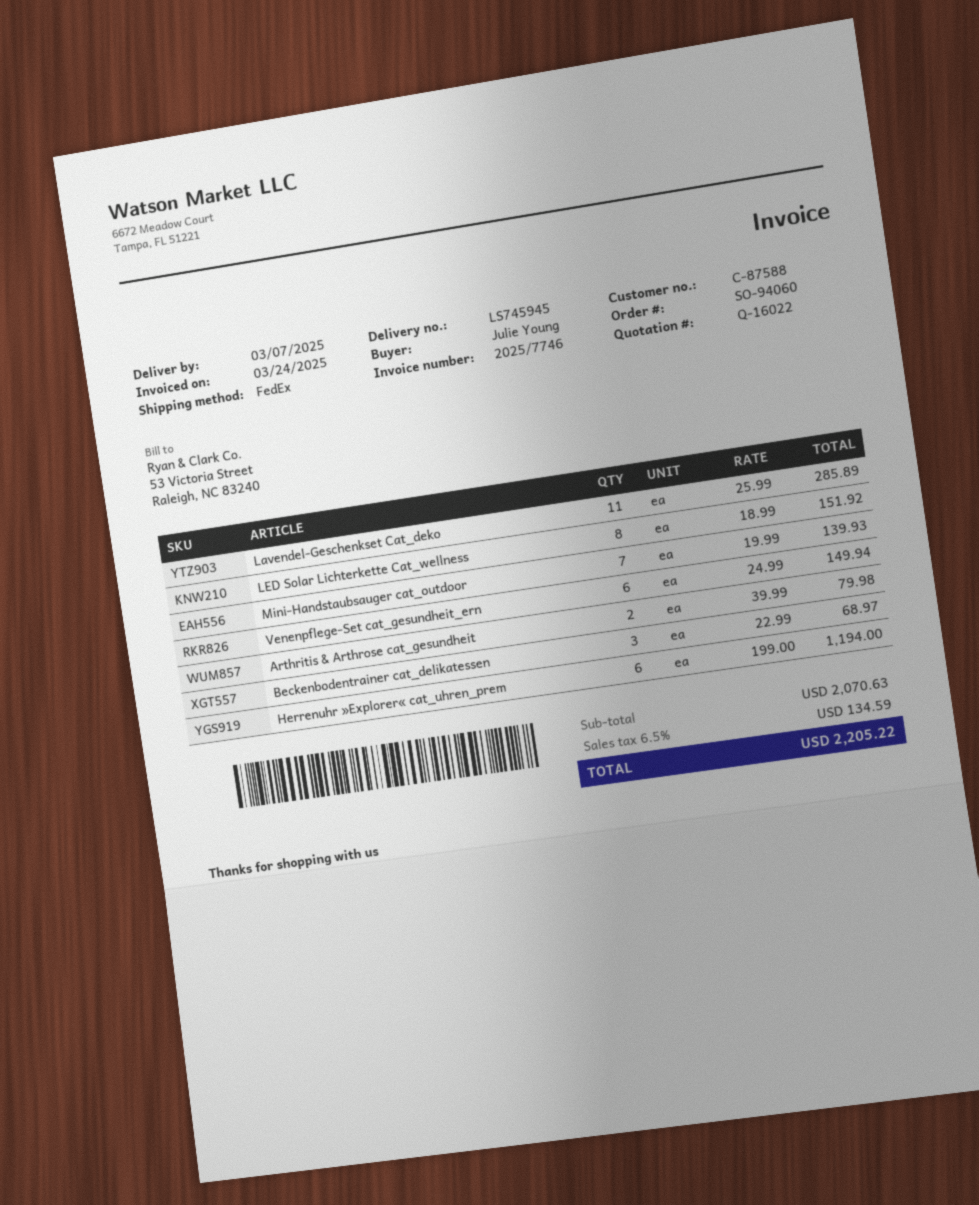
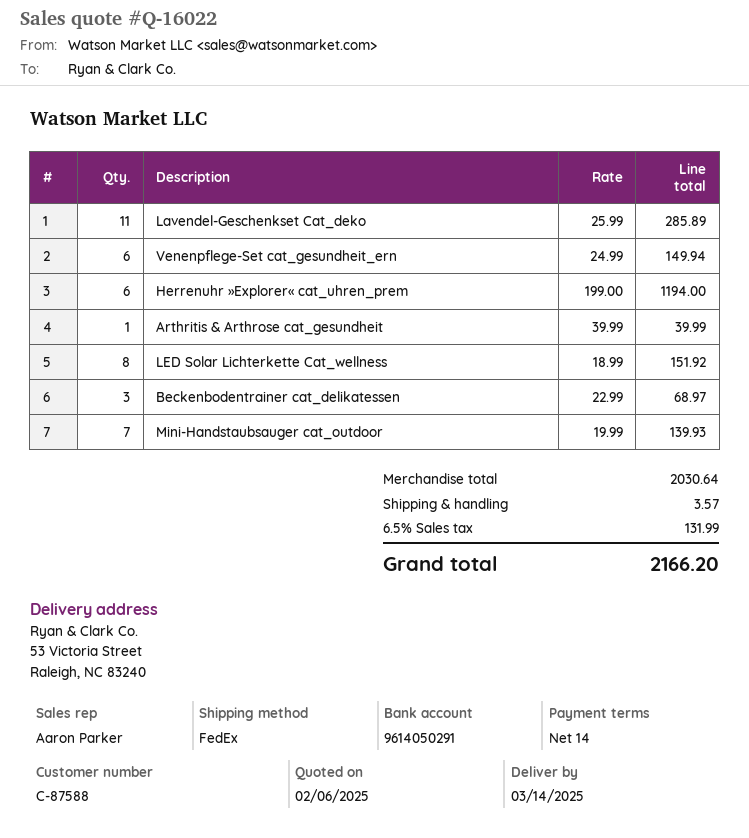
delivery date: 2025-03-07 -> 2025-03-14
Arthritis & Arthrose cat_gesundheit: 2 x 39.99 = 79.98 -> 1 x 39.99 = 39.99
subtotal: 2070.63 -> 2030.64
shipping: none -> 3.57
tax: 6.5% = 134.59 -> 6.5% = 131.99
total: 2205.22 -> 2166.20

